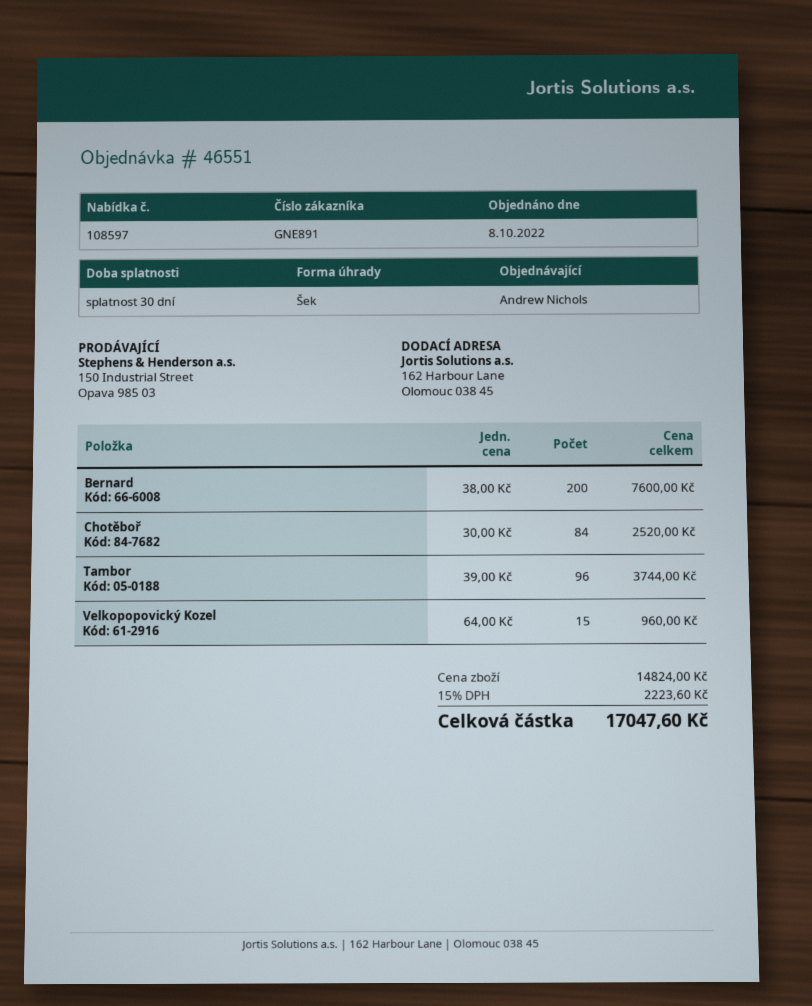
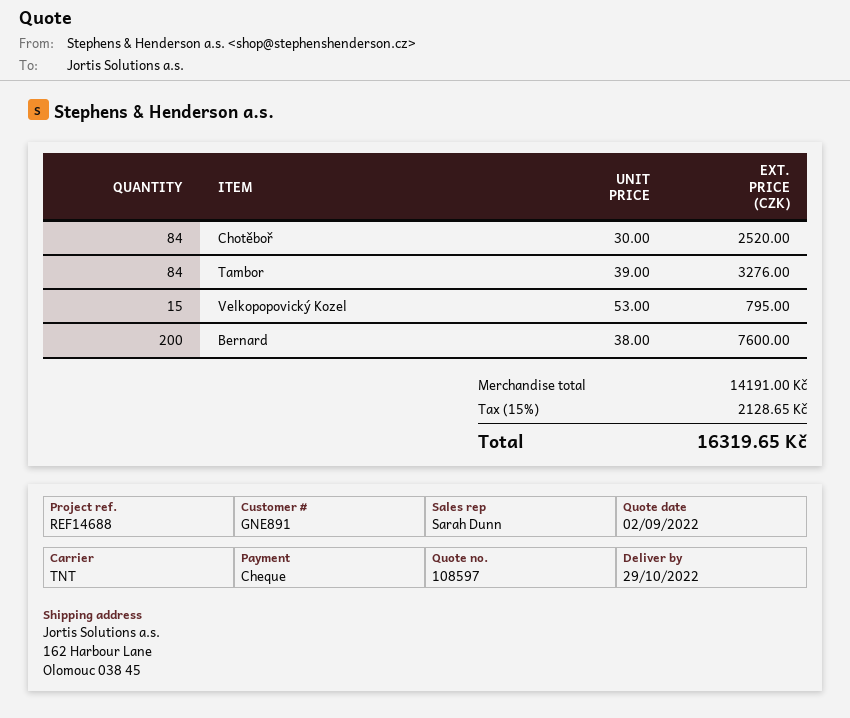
Tambor: 96 x 39.00 = 3744.00 -> 84 x 39.00 = 3276.00
Velkopopovický Kozel: 15 x 64.00 = 960.00 -> 15 x 53.00 = 795.00
subtotal: 14824.00 -> 14191.00
tax: 15% = 2223.60 -> 15% = 2128.65
total: 17047.60 -> 16319.65

